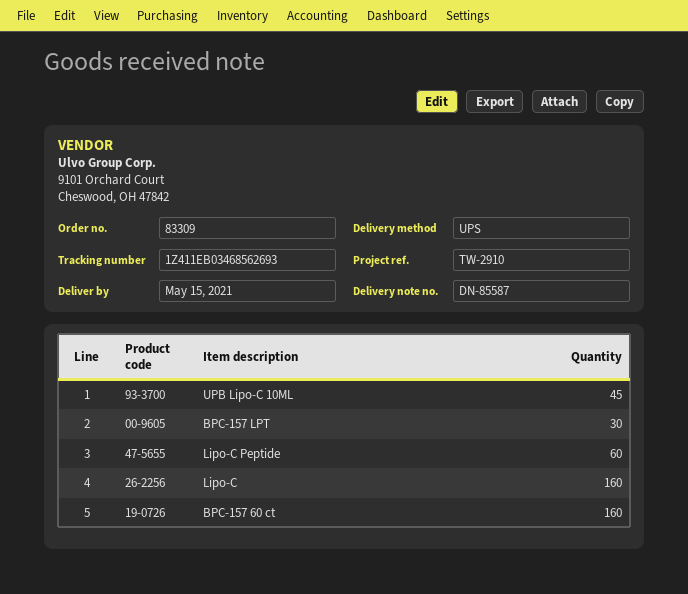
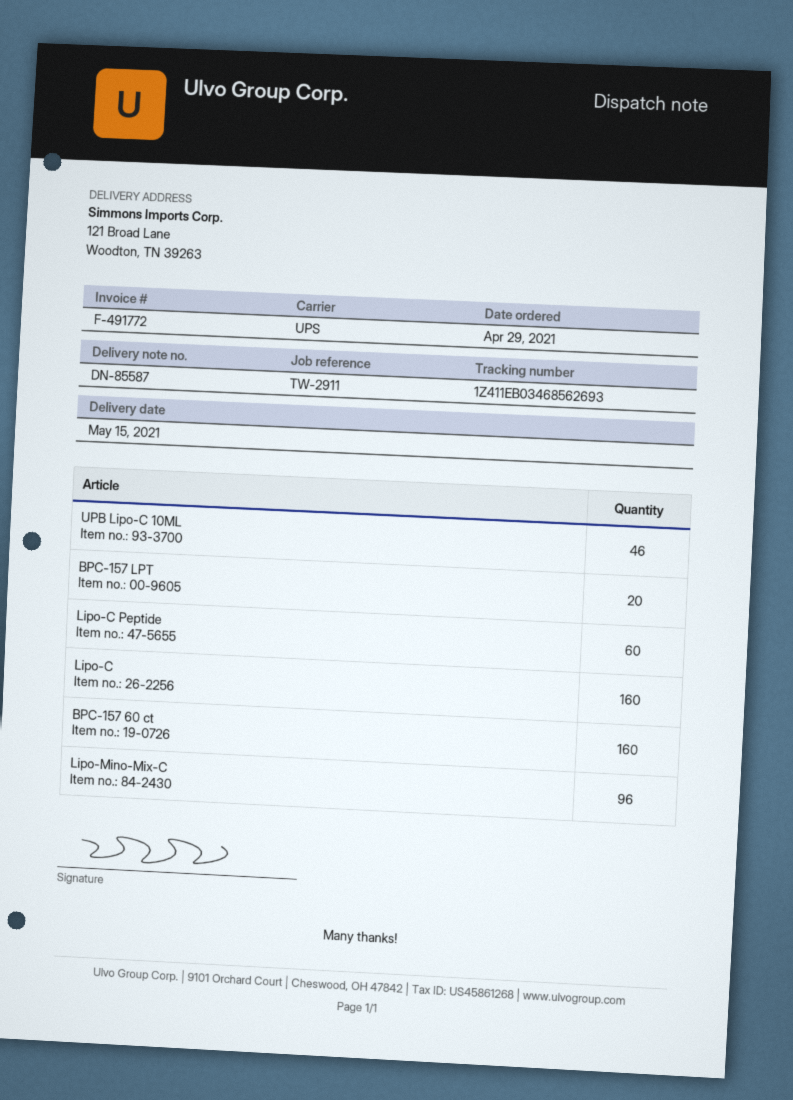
reference: TW-2910 -> TW-2911
UPB Lipo-C 10ML: 45 -> 46
BPC-157 LPT: 30 -> 20
Lipo-Mino-Mix-C: none -> 96

